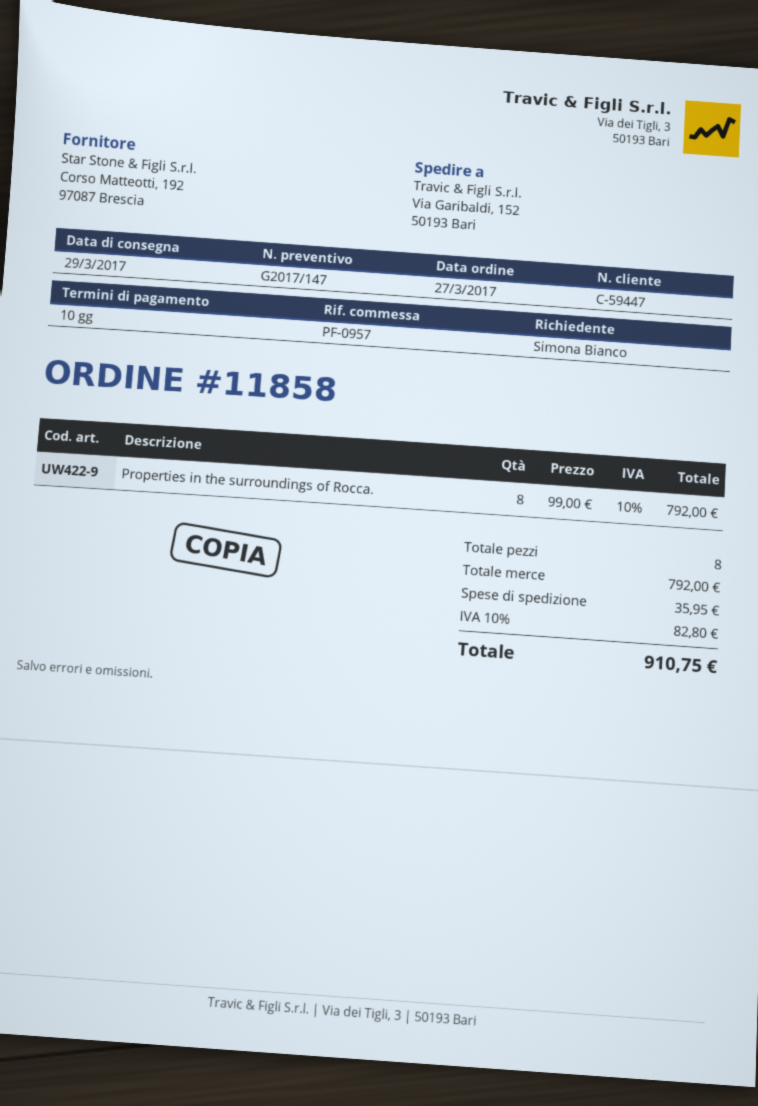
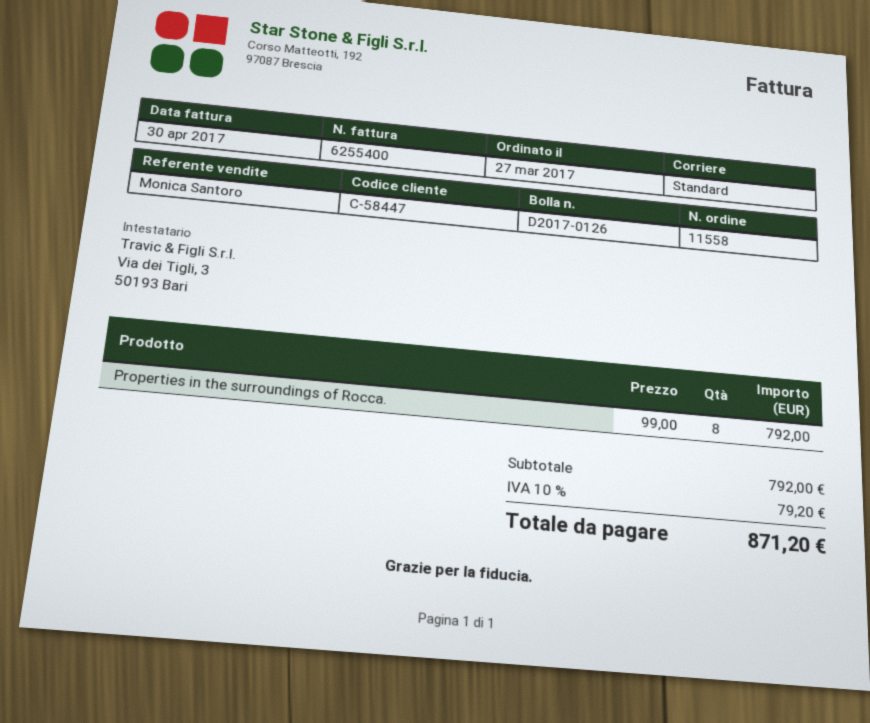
order number: 11858 -> 11558
customer number: C-59447 -> C-58447
shipping: 35.95 -> none
tax: 10% = 82.80 -> 10% = 79.20
total: 910.75 -> 871.20

